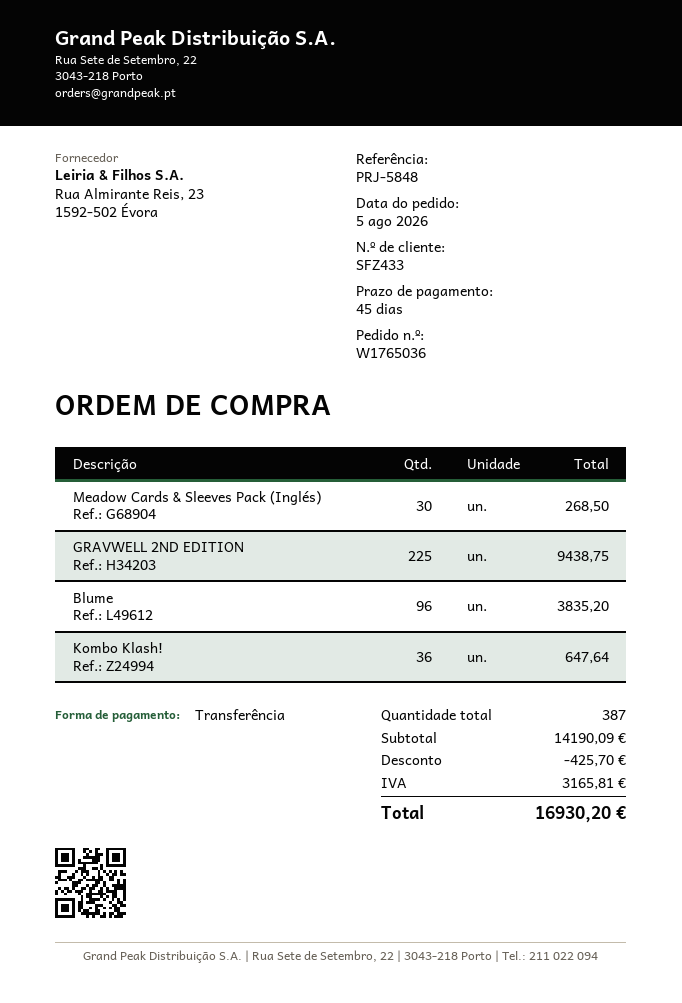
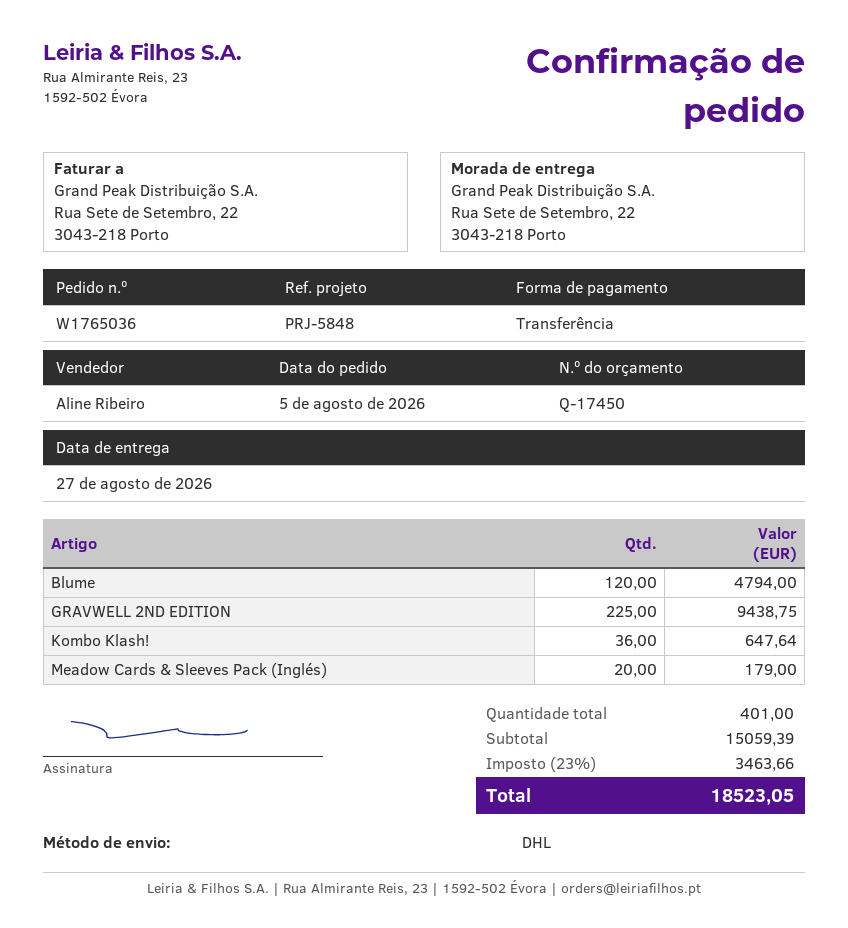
Meadow Cards & Sleeves Pack (Inglés): 30 for 268.50 -> 20 for 179.00
Blume: 96 for 3835.20 -> 120 for 4794.00
total quantity: 387 -> 401
subtotal: 14190.09 -> 15059.39
discount: 425.70 -> none
tax: 3165.81 -> 3463.66
total: 16930.20 -> 18523.05

